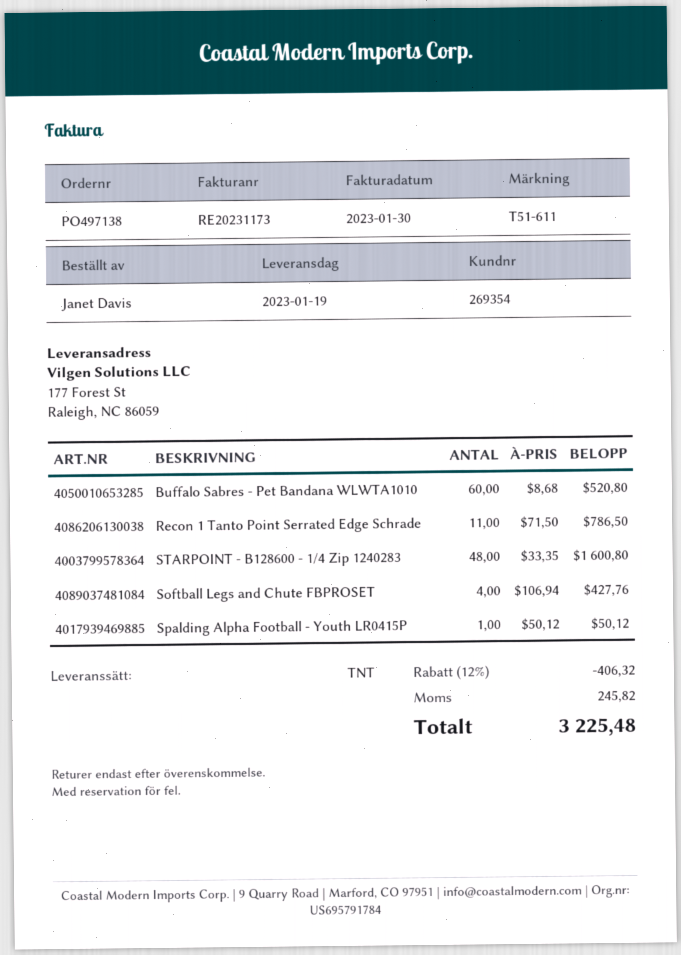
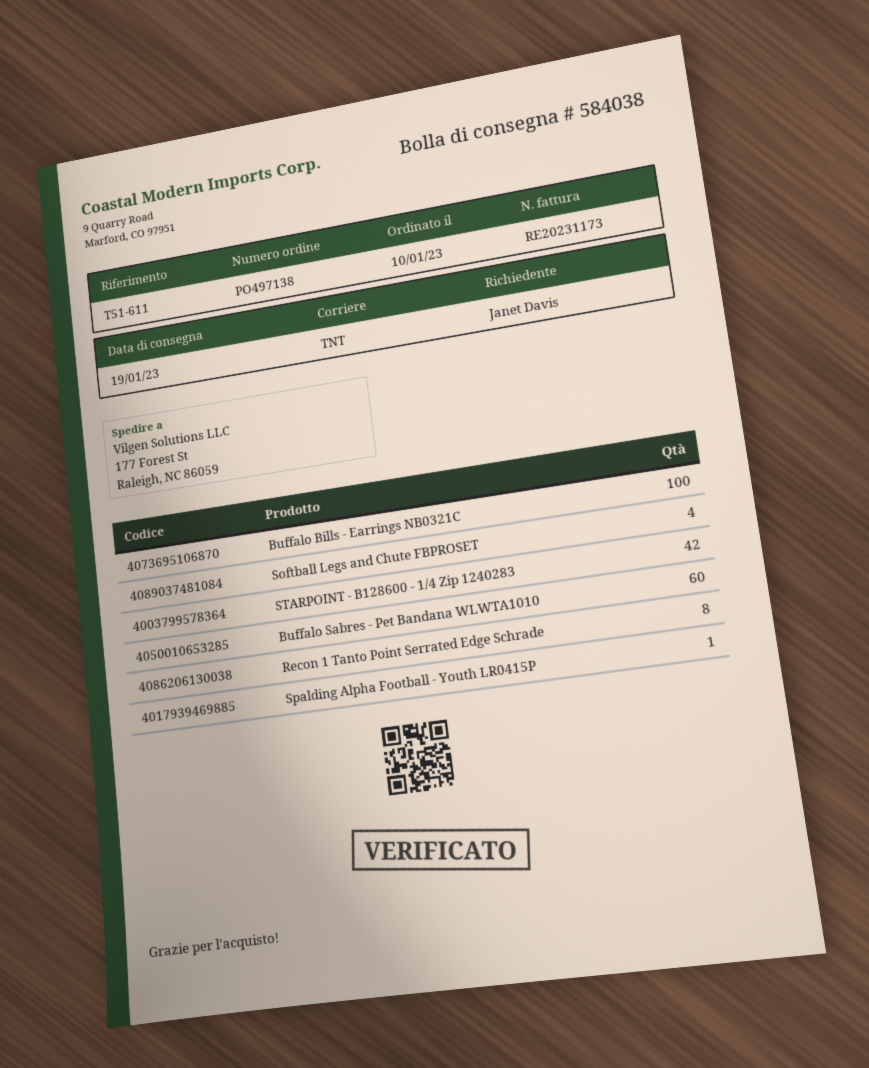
Recon 1 Tanto Point Serrated Edge Schrade: 11 -> 8
STARPOINT - B128600 - 1/4 Zip 1240283: 48 -> 42
Buffalo Bills - Earrings NB0321C: none -> 100

